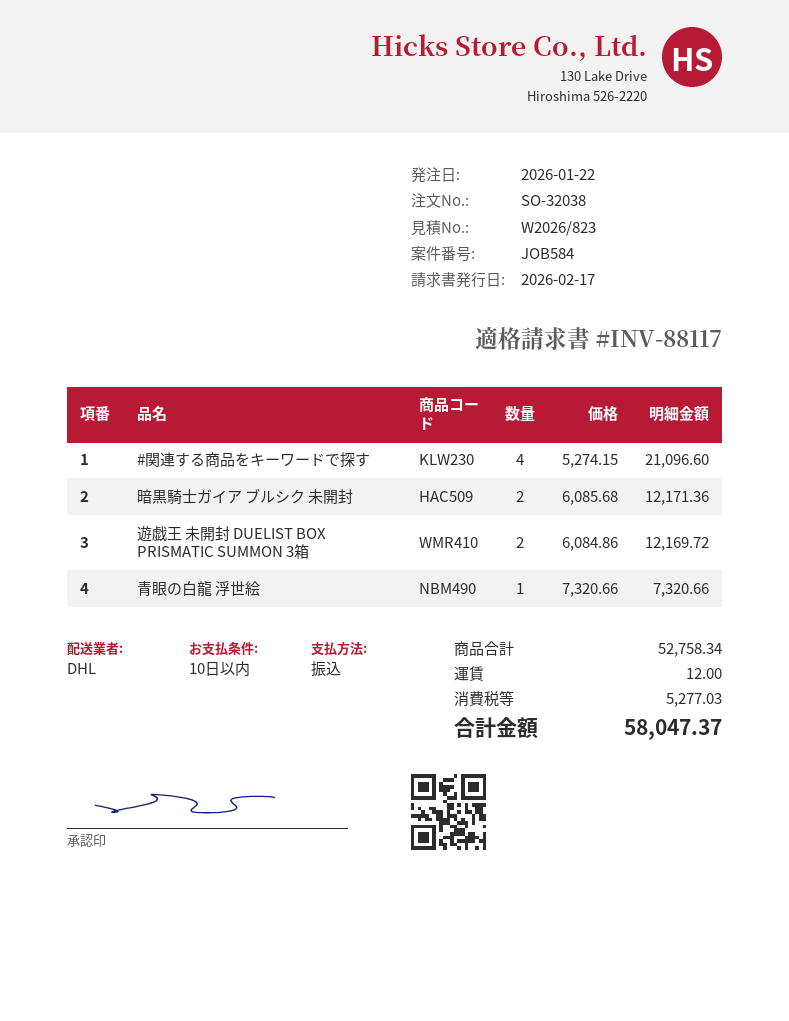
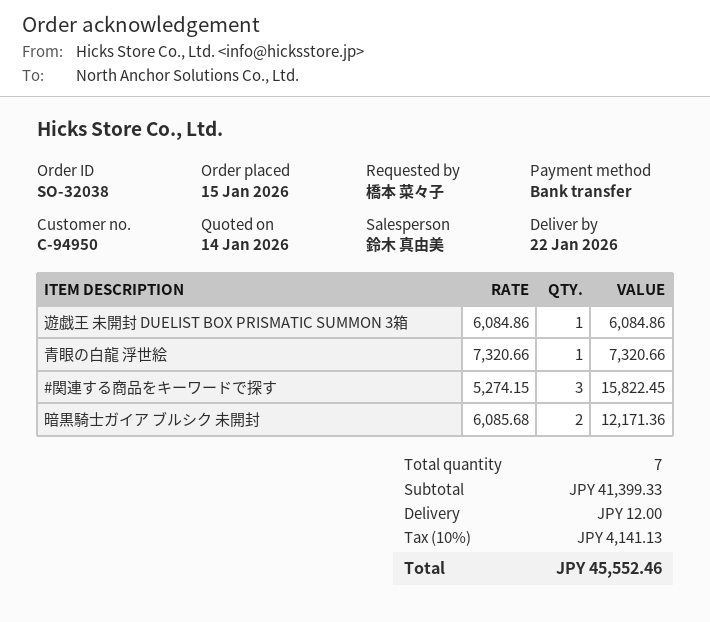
order date: 2026-01-22 -> 2026-01-15
#関連する商品をキーワードで探す: 4 x 5274.15 = 21096.60 -> 3 x 5274.15 = 15822.45
遊戯王 未開封 DUELIST BOX PRISMATIC SUMMON 3箱: 2 x 6084.86 = 12169.72 -> 1 x 6084.86 = 6084.86
subtotal: 52758.34 -> 41399.33
tax: 5277.03 -> 4141.13
total: 58047.37 -> 45552.46

